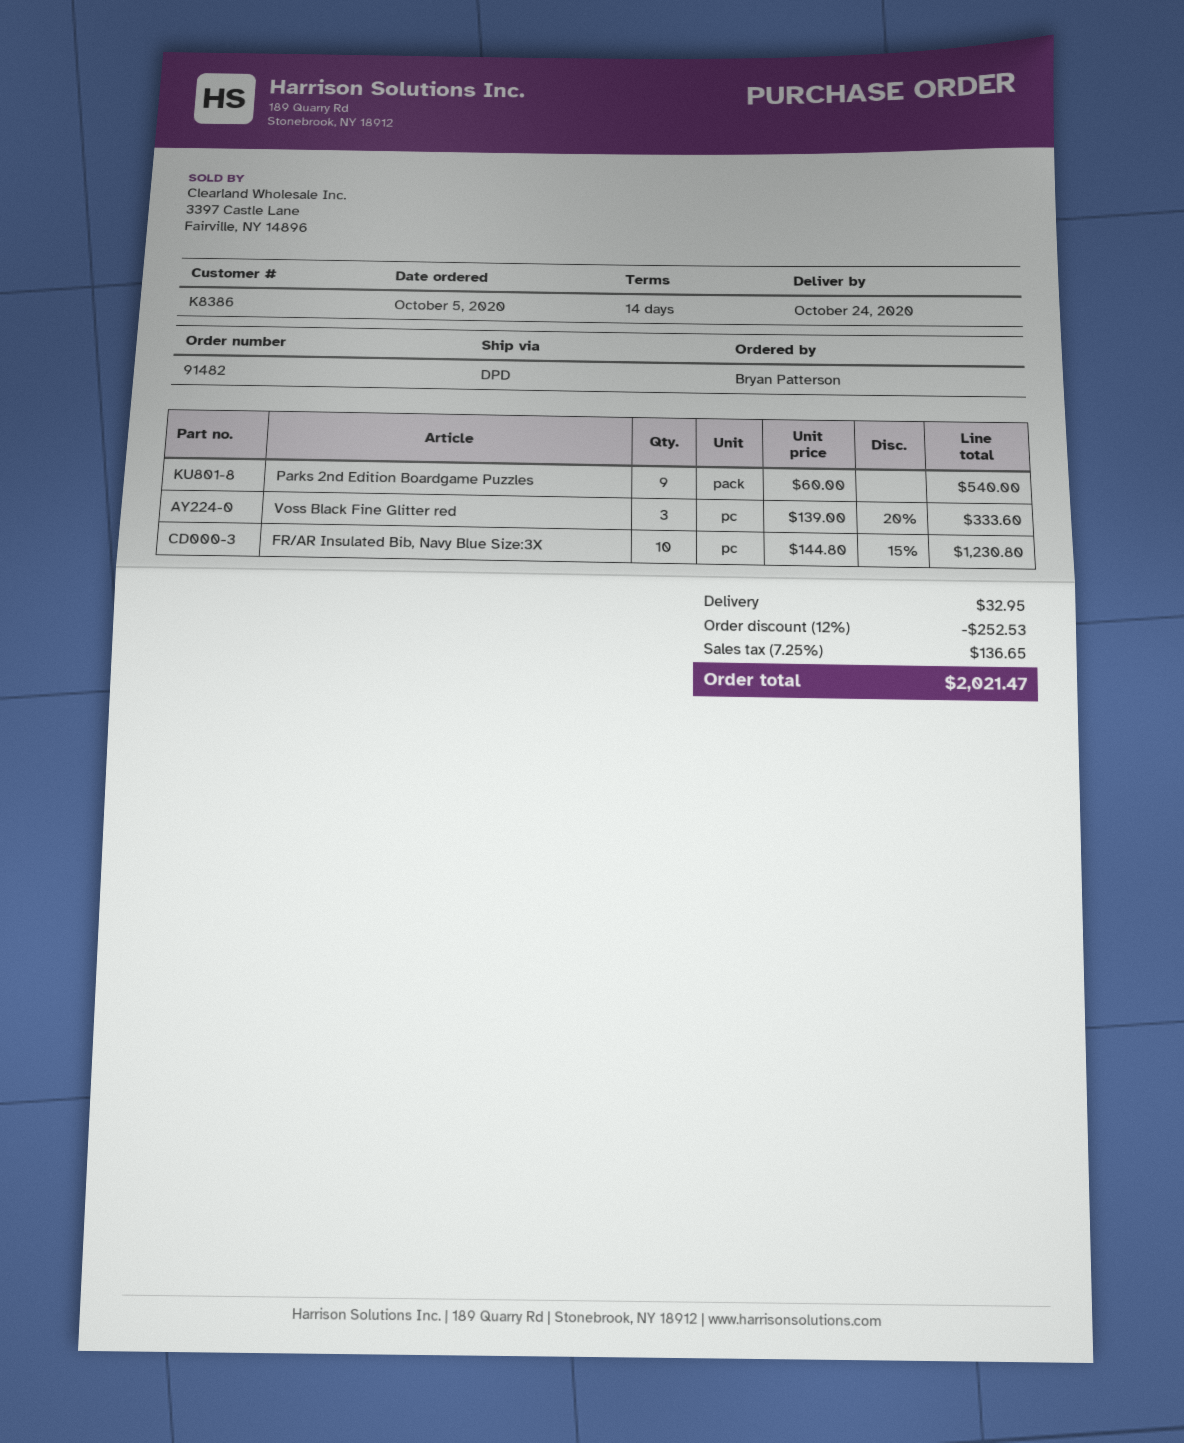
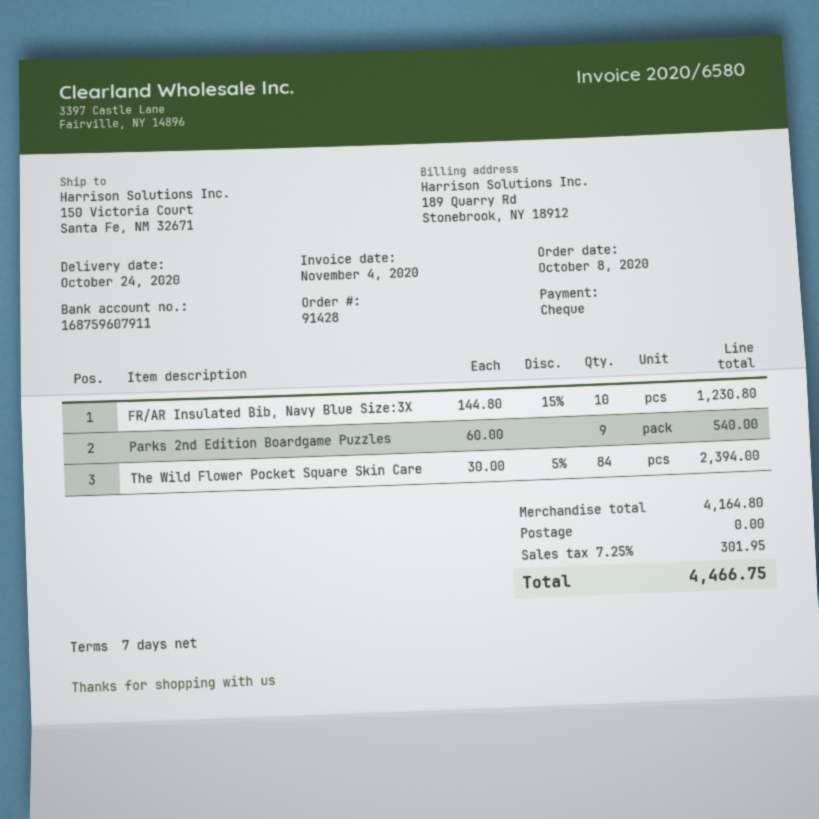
order number: 91482 -> 91428
order date: 2020-10-05 -> 2020-10-08
payment terms: 14 days -> 7 days
Voss Black Fine Glitter red: 3 x 139.00 - 20% = 333.60 -> none
The Wild Flower Pocket Square Skin Care: none -> 84 x 30.00 - 5% = 2394.00
discount: 12% = 252.53 -> none
shipping: 32.95 -> 0.00
tax: 7.25% = 136.65 -> 7.25% = 301.95
total: 2021.47 -> 4466.75

